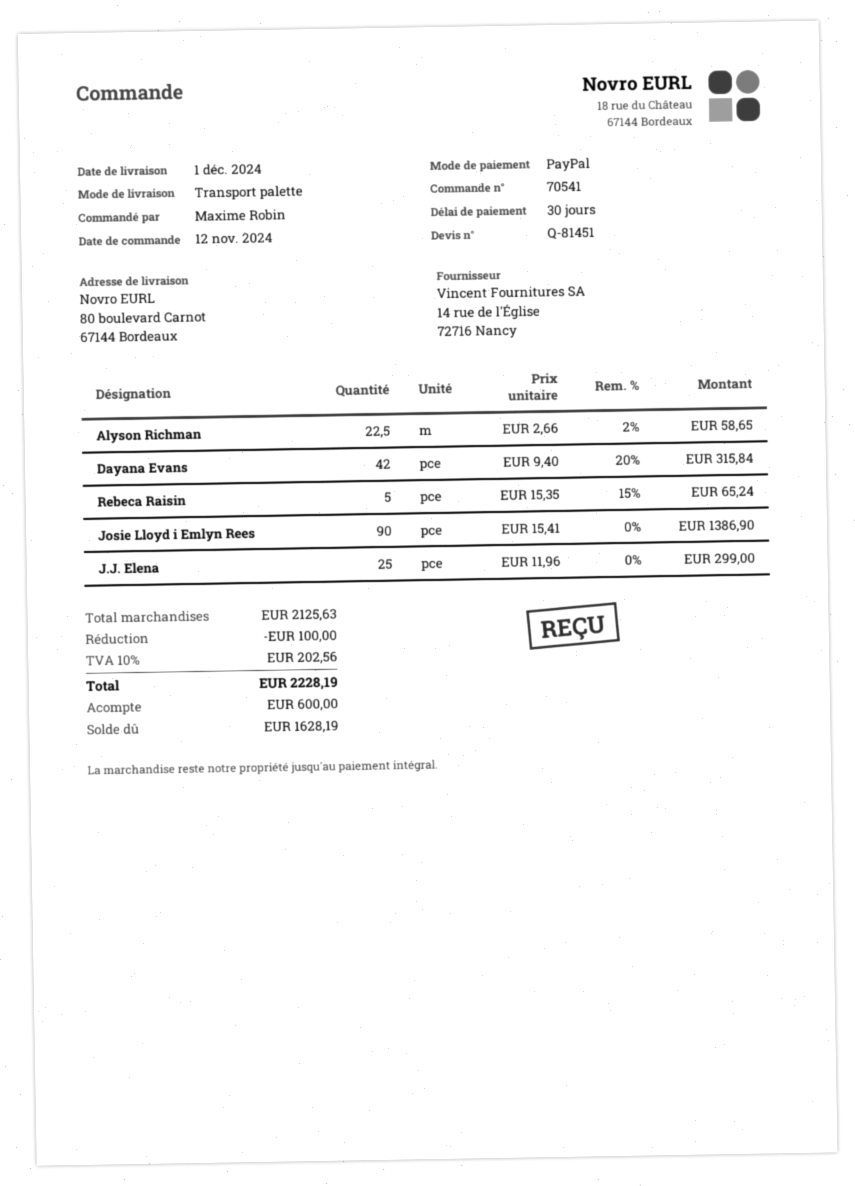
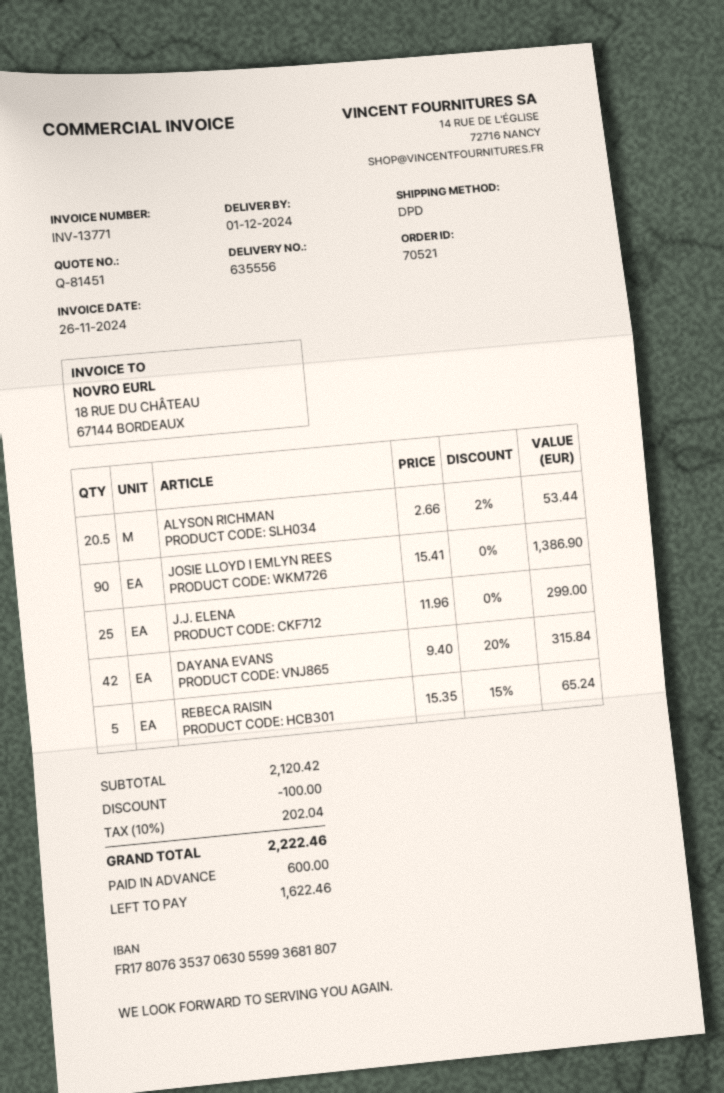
order number: 70541 -> 70521
shipping method: pallet freight -> DPD
Alyson Richman: 22.5 x 2.66 - 2% = 58.65 -> 20.5 x 2.66 - 2% = 53.44
subtotal: 2125.63 -> 2120.42
tax: 10% = 202.56 -> 10% = 202.04
total: 2228.19 -> 2222.46
balance: 1628.19 -> 1622.46

